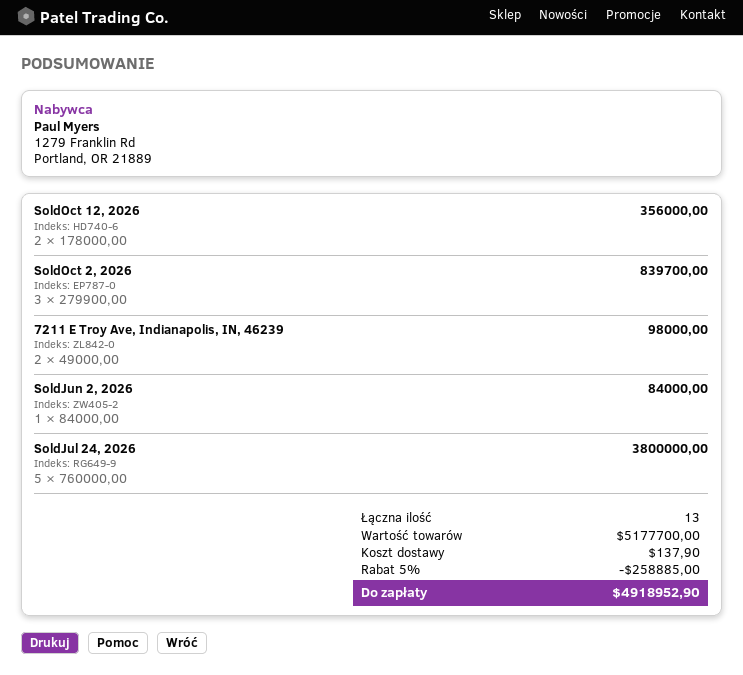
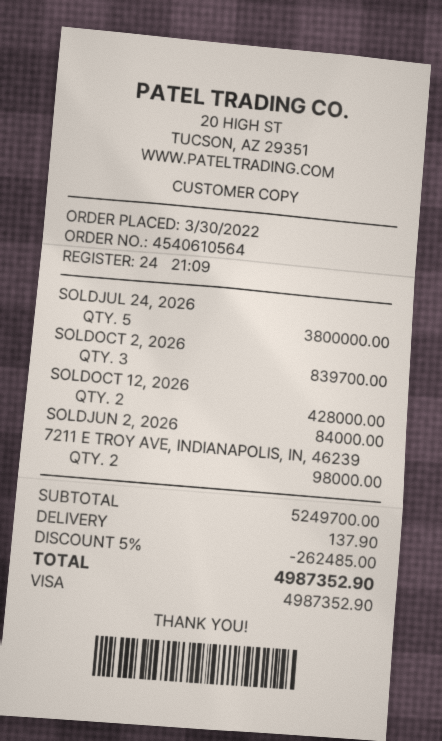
SoldOct 12, 2026: 2 for 356000.00 -> 2 for 428000.00
subtotal: 5177700.00 -> 5249700.00
discount: 5% = 258885.00 -> 5% = 262485.00
total: 4918952.90 -> 4987352.90

